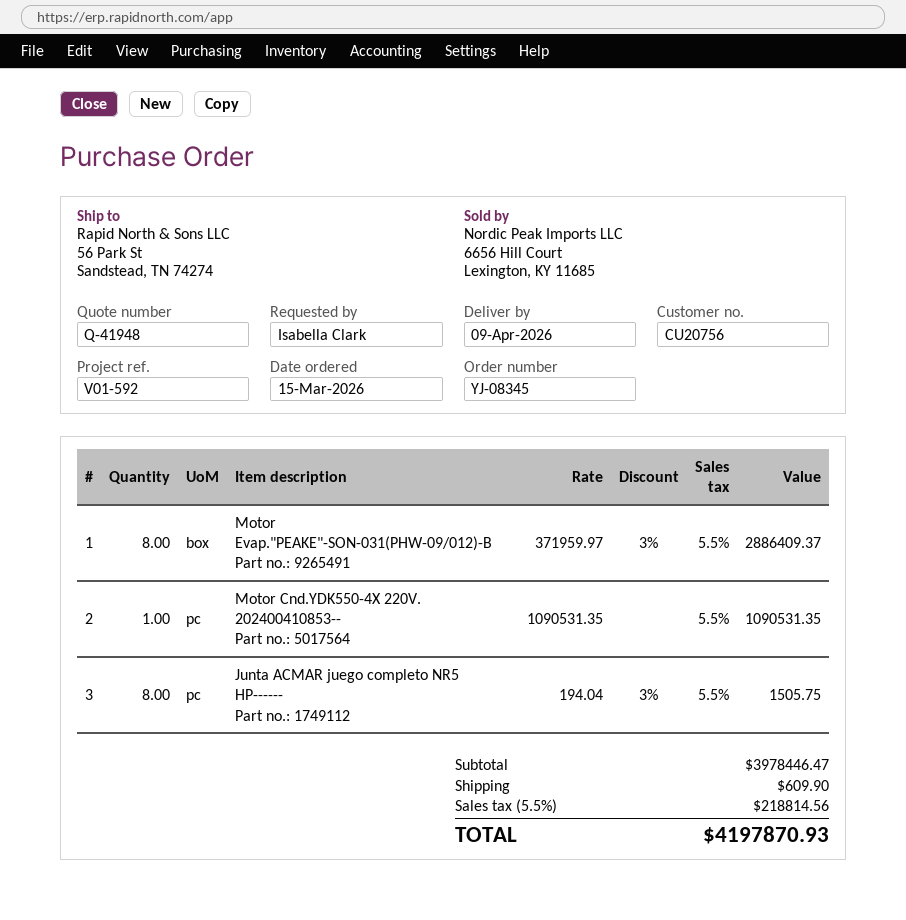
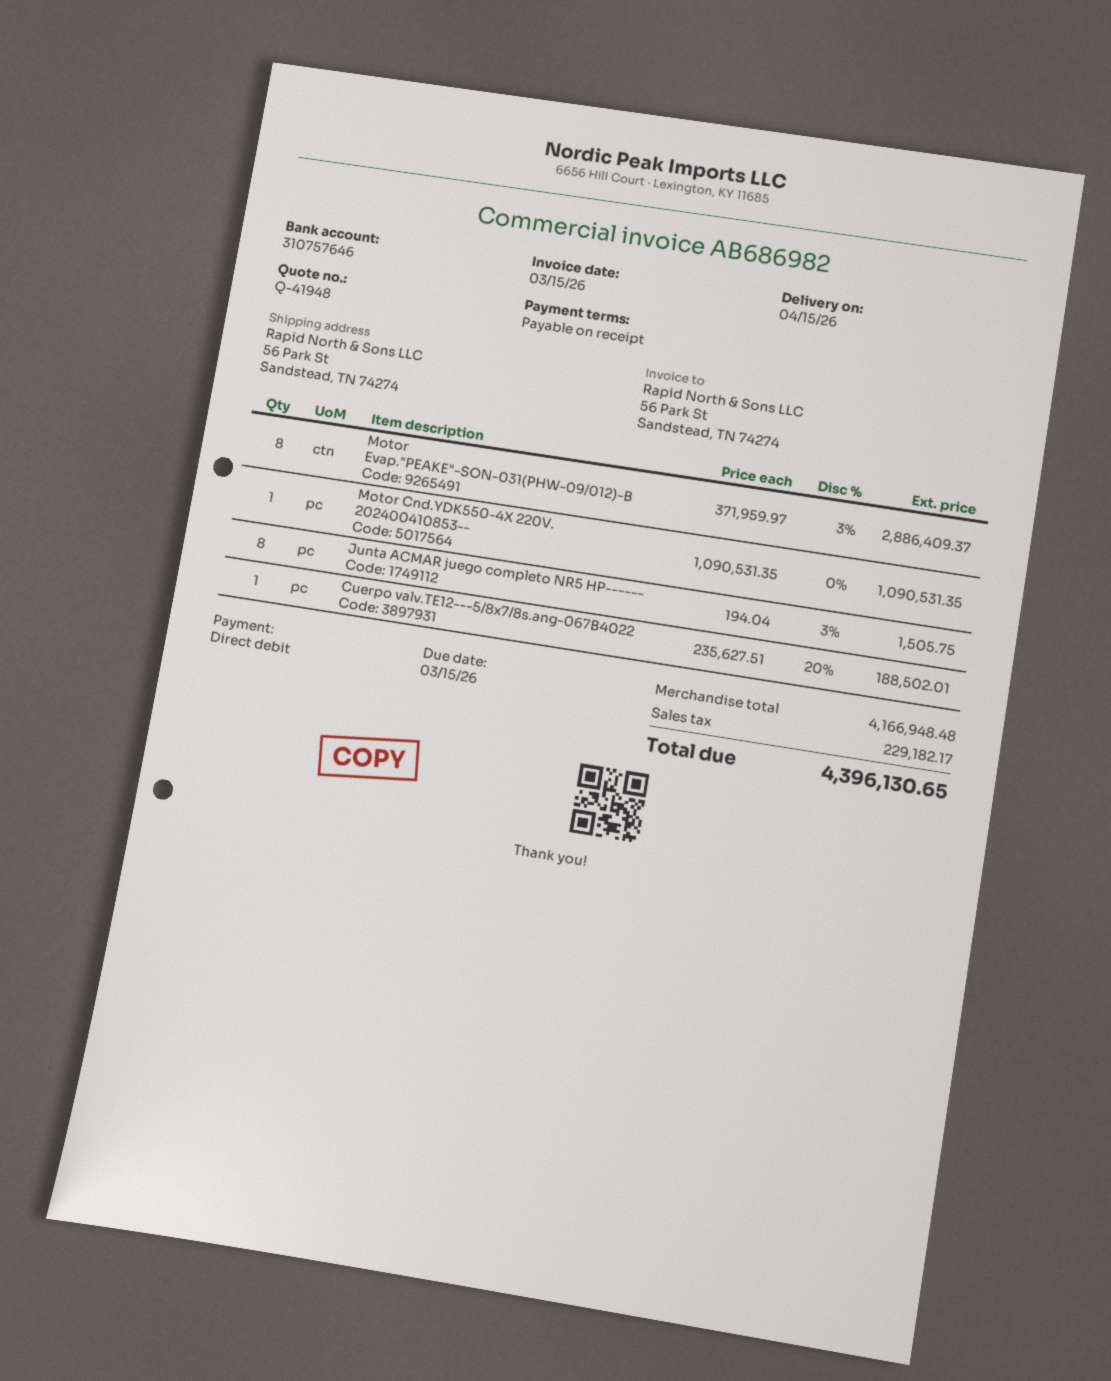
delivery date: 2026-04-09 -> 2026-04-15
Cuerpo valv.TE12---5/8x7/8s.ang-067B4022: none -> 1 x 235627.51 - 20% = 188502.01
subtotal: 3978446.47 -> 4166948.48
shipping: 609.90 -> none
tax: 218814.56 -> 229182.17
total: 4197870.93 -> 4396130.65

